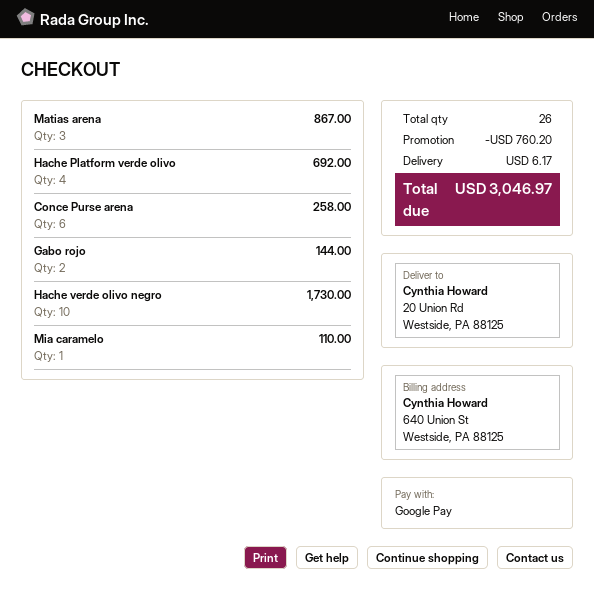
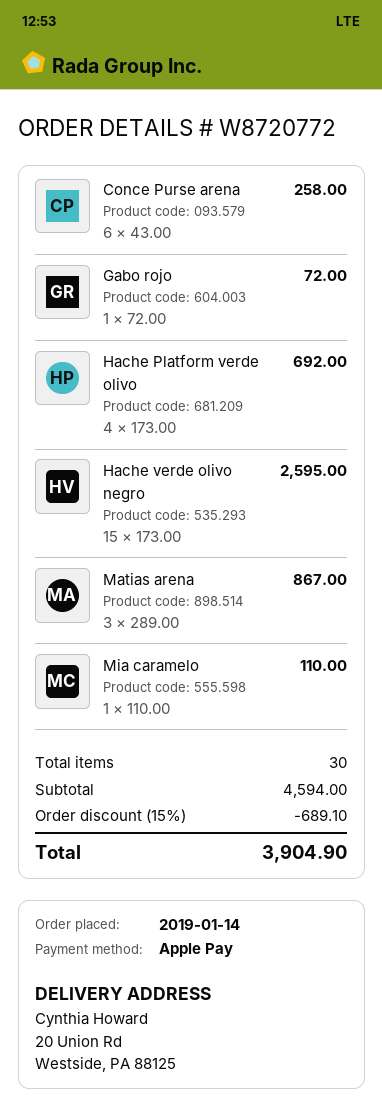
payment method: Google Pay -> Apple Pay
Gabo rojo: 2 for 144.00 -> 1 for 72.00
Hache verde olivo negro: 10 for 1730.00 -> 15 for 2595.00
total quantity: 26 -> 30
discount: 760.20 -> 689.10
shipping: 6.17 -> none
total: 3046.97 -> 3904.90

